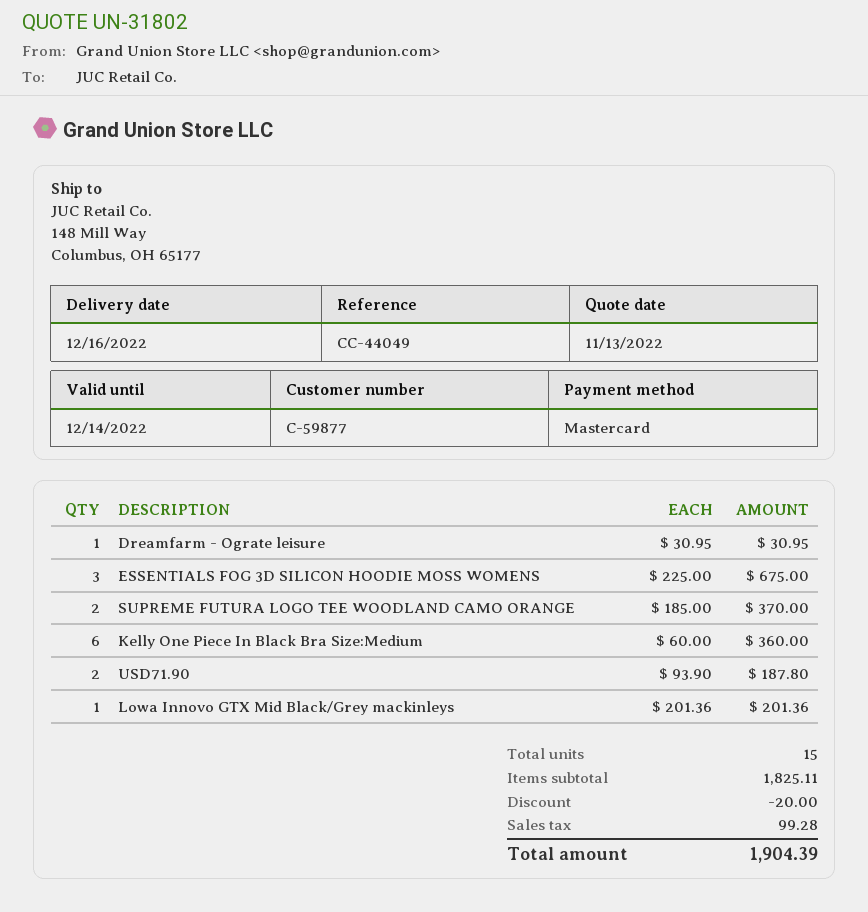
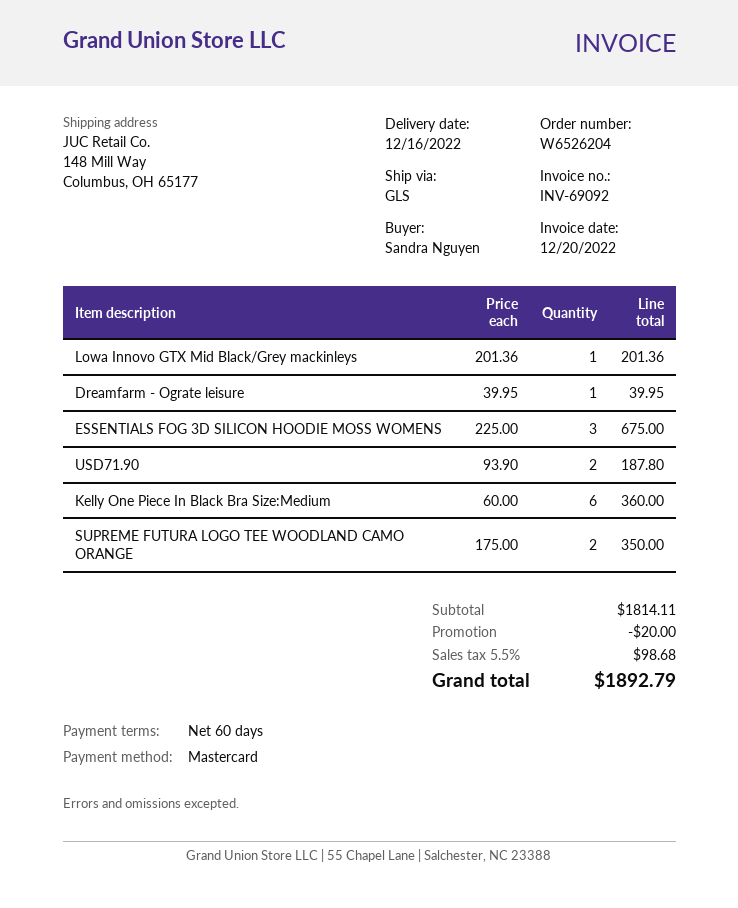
Dreamfarm - Ograte leisure: 1 x 30.95 = 30.95 -> 1 x 39.95 = 39.95
SUPREME FUTURA LOGO TEE WOODLAND CAMO ORANGE: 2 x 185.00 = 370.00 -> 2 x 175.00 = 350.00
subtotal: 1825.11 -> 1814.11
tax: 99.28 -> 98.68
total: 1904.39 -> 1892.79

